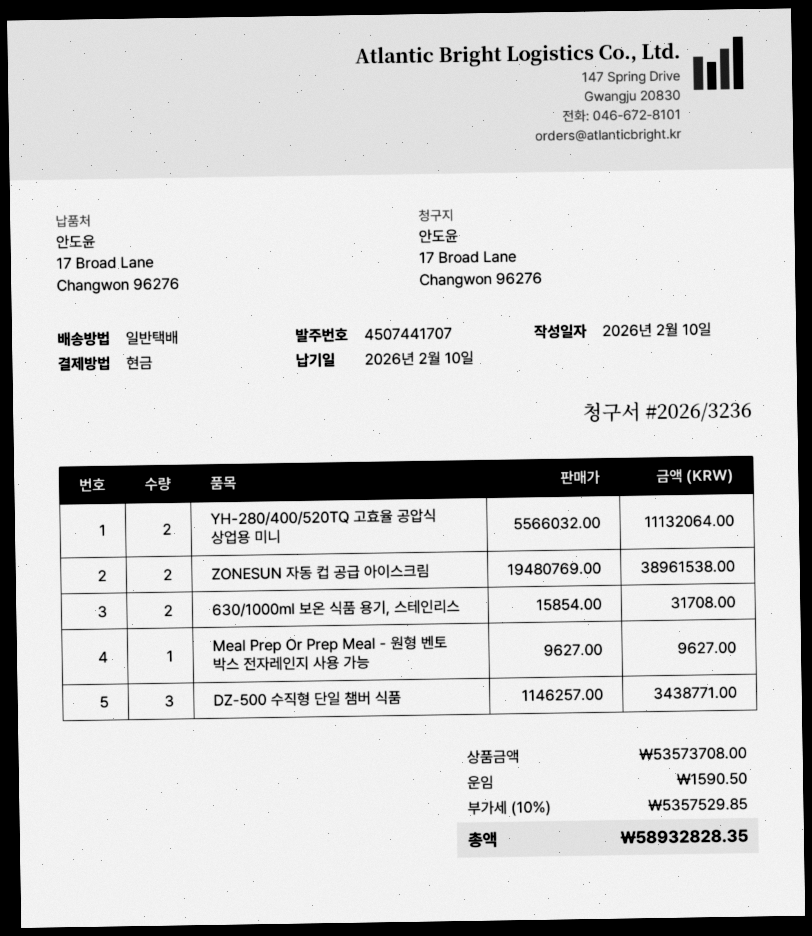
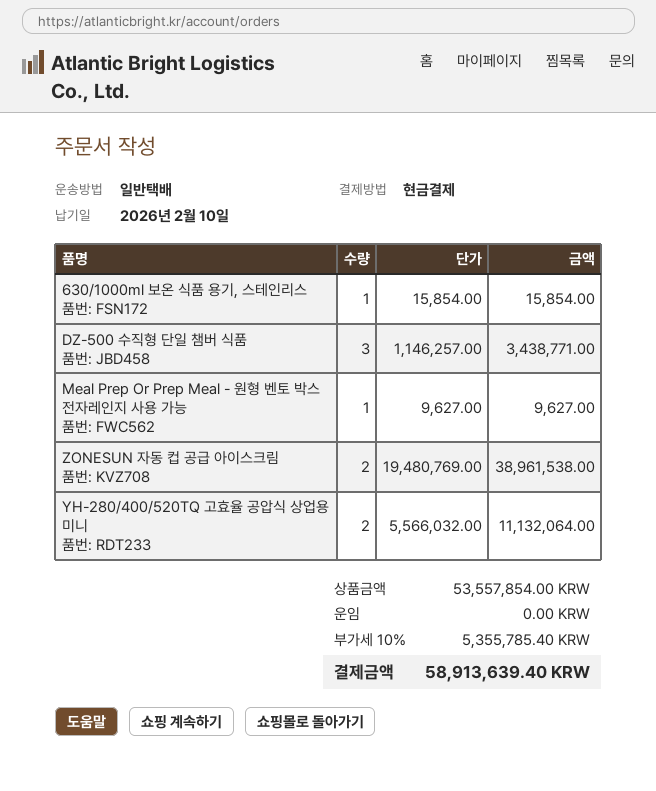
630/1000ml 보온 식품 용기, 스테인리스: 2 x 15854.00 = 31708.00 -> 1 x 15854.00 = 15854.00
subtotal: 53573708.00 -> 53557854.00
shipping: 1590.50 -> 0.00
tax: 10% = 5357529.85 -> 10% = 5355785.40
total: 58932828.35 -> 58913639.40

